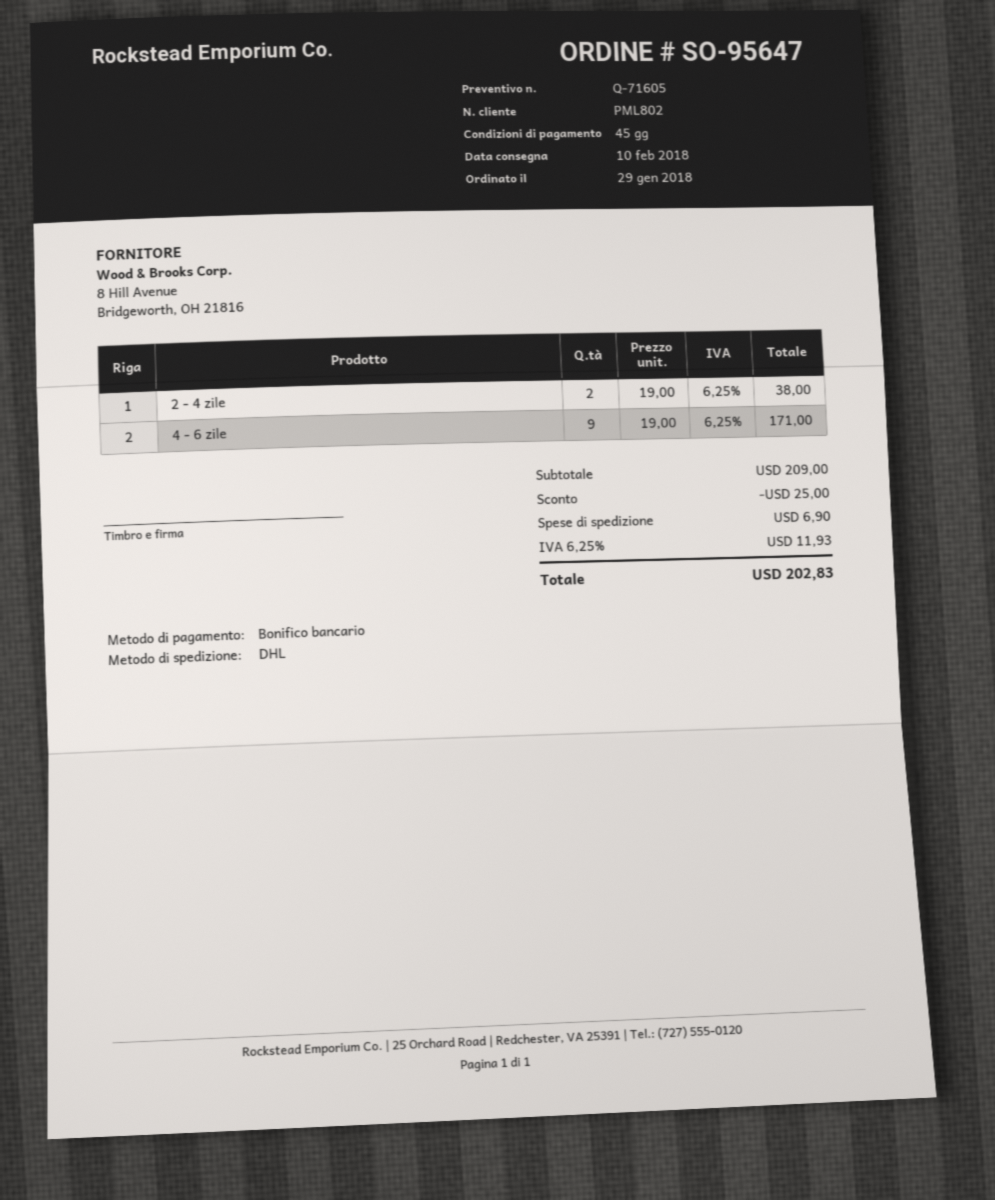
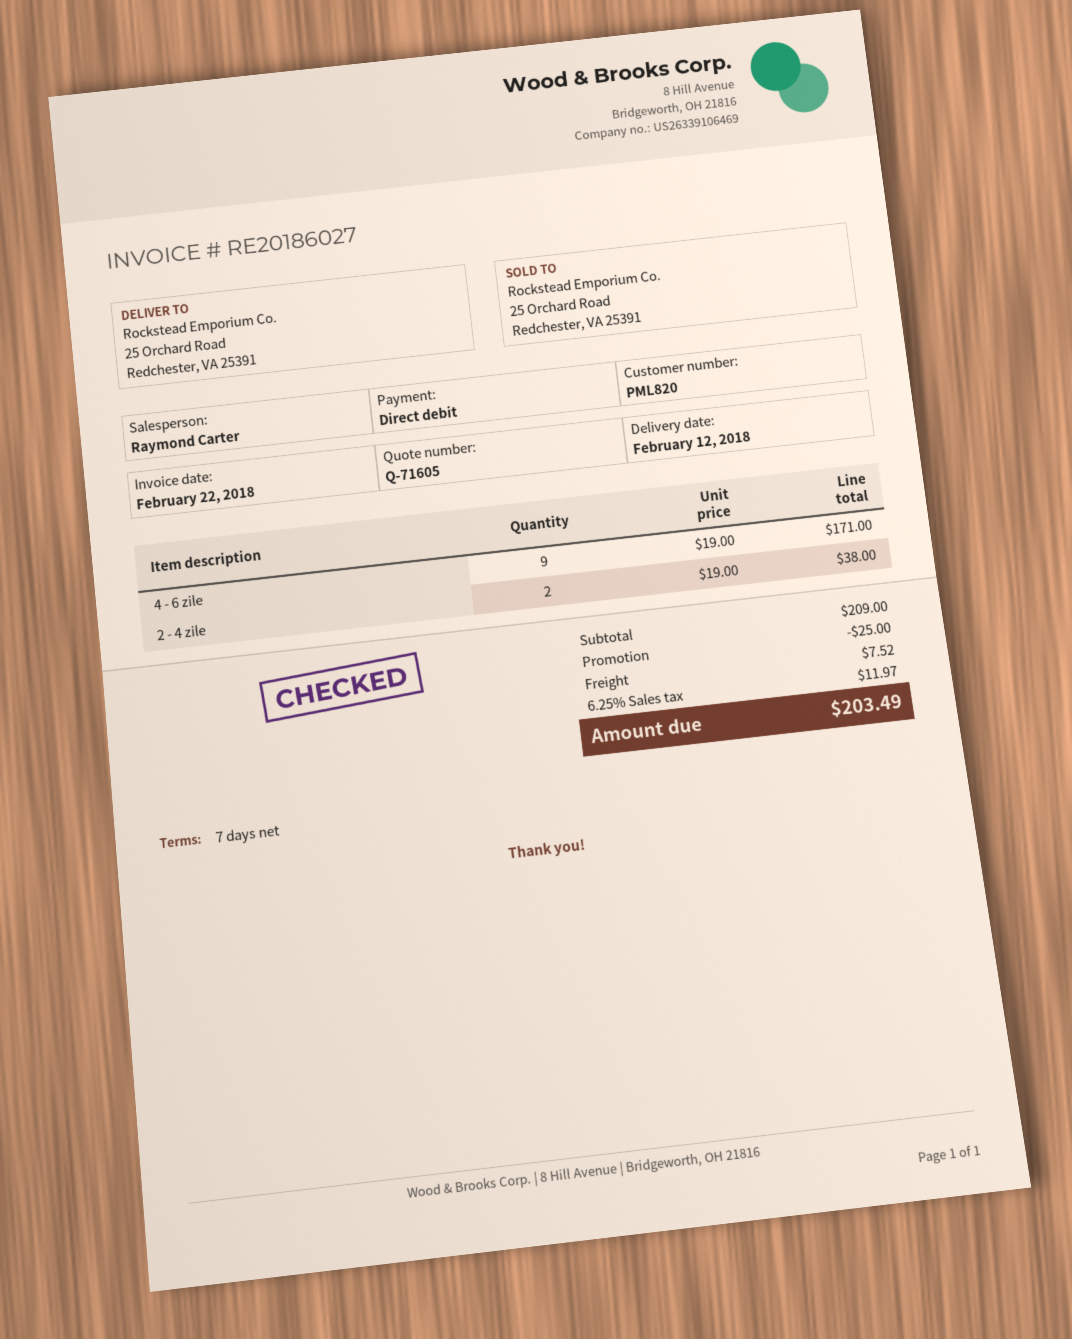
delivery date: 2018-02-10 -> 2018-02-12
payment terms: 45 days -> 7 days
customer number: PML802 -> PML820
payment method: bank transfer -> direct debit
shipping: 6.90 -> 7.52
tax: 6.25% = 11.93 -> 6.25% = 11.97
total: 202.83 -> 203.49

